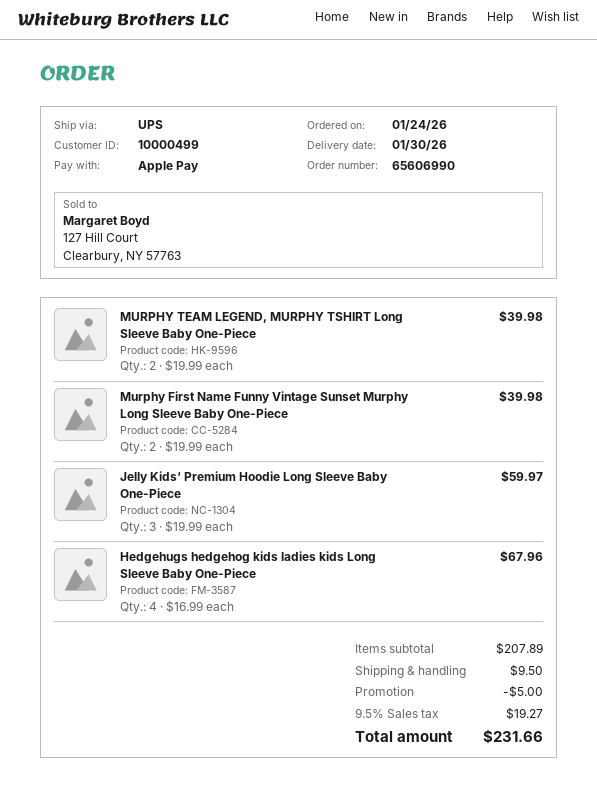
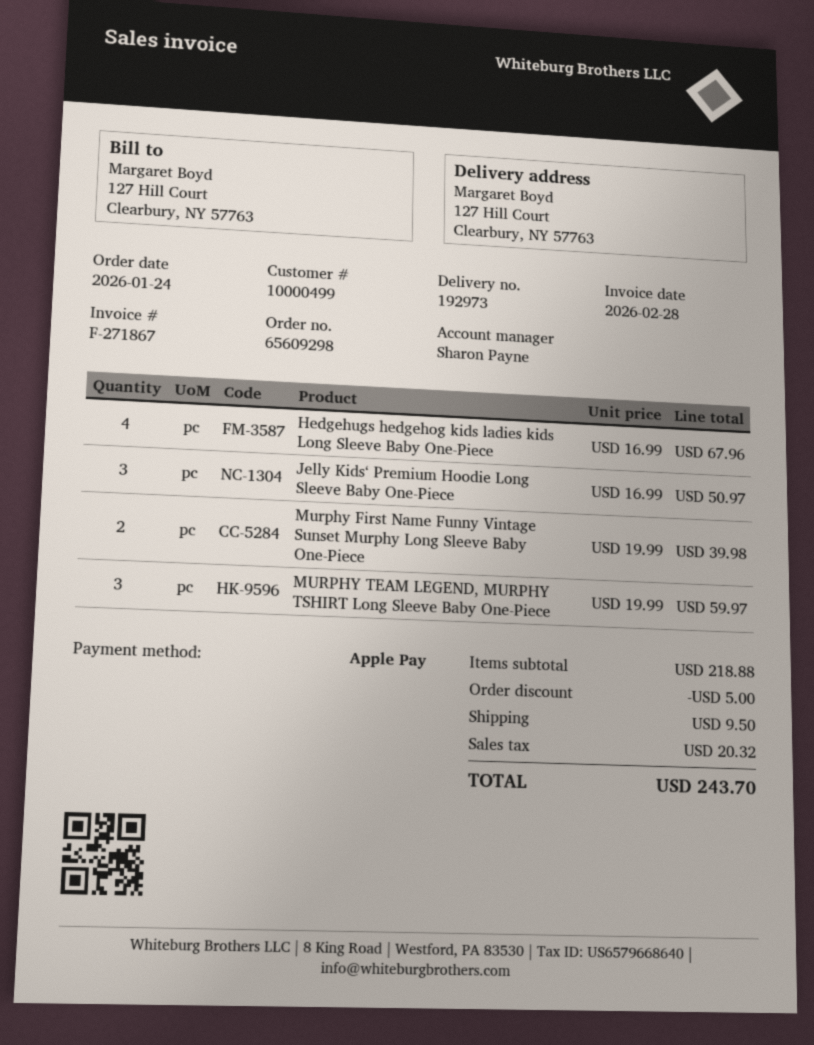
order number: 65606990 -> 65609298
MURPHY TEAM LEGEND, MURPHY TSHIRT Long Sleeve Baby One-Piece: 2 x 19.99 = 39.98 -> 3 x 19.99 = 59.97
Jelly Kids‘ Premium Hoodie Long Sleeve Baby One-Piece: 3 x 19.99 = 59.97 -> 3 x 16.99 = 50.97
subtotal: 207.89 -> 218.88
tax: 19.27 -> 20.32
total: 231.66 -> 243.70

